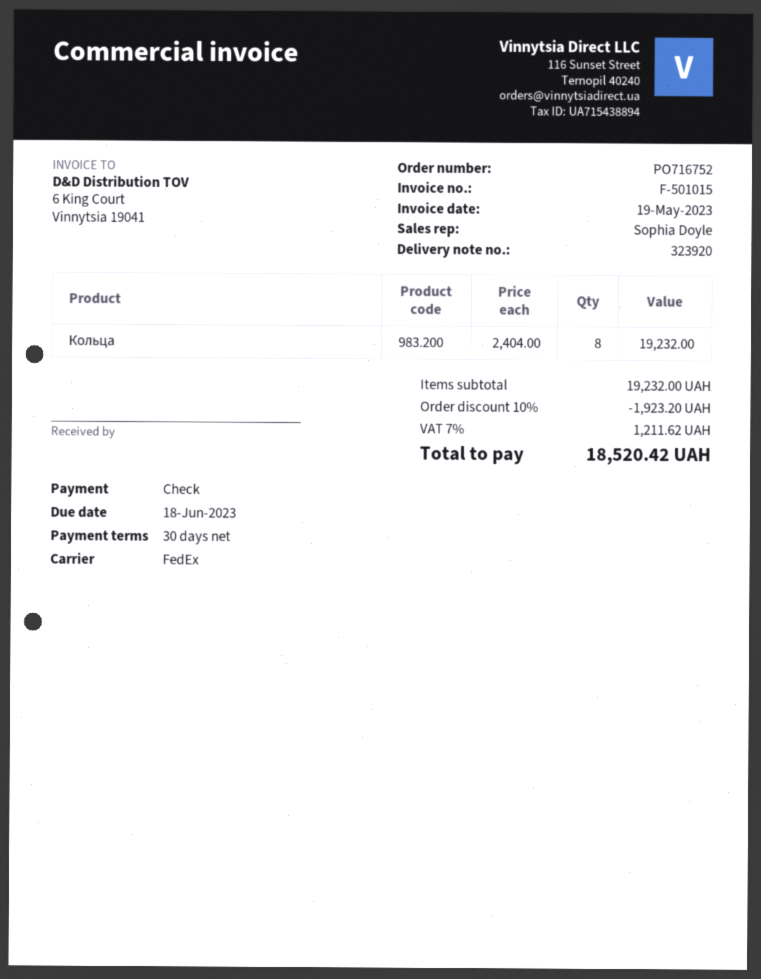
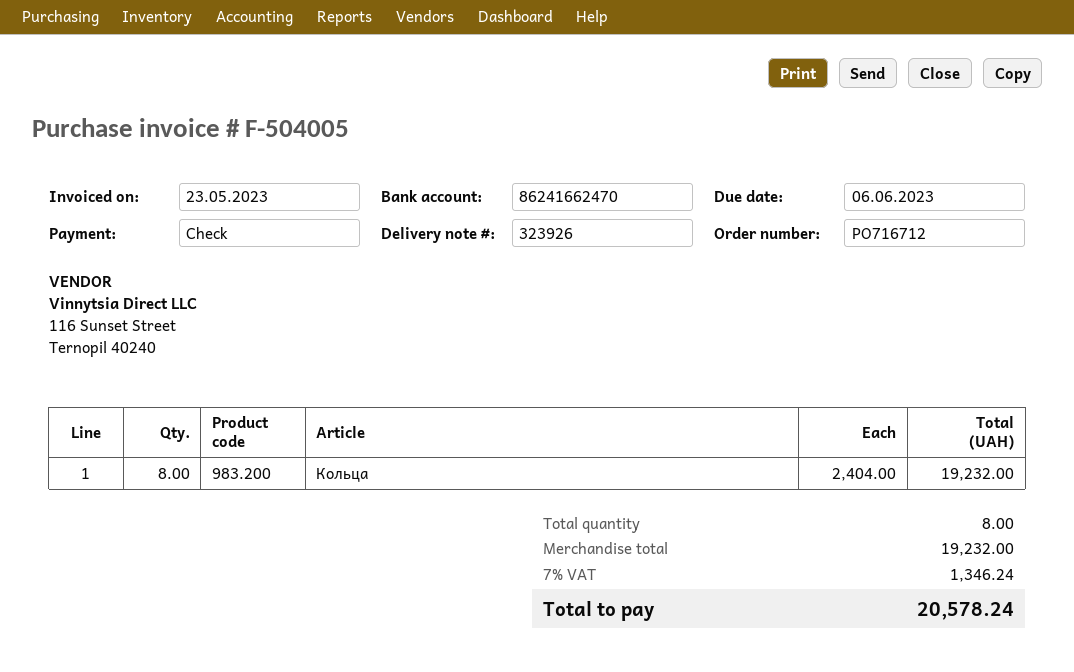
order number: PO716752 -> PO716712
delivery note number: 323920 -> 323926
invoice number: F-501015 -> F-504005
invoice date: 2023-05-19 -> 2023-05-23
due date: 2023-06-18 -> 2023-06-06
discount: 10% = 1923.20 -> none
tax: 7% = 1211.62 -> 7% = 1346.24
total: 18520.42 -> 20578.24

